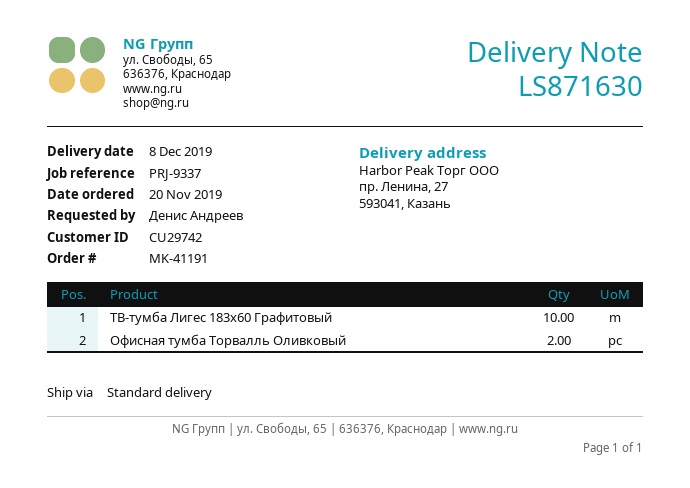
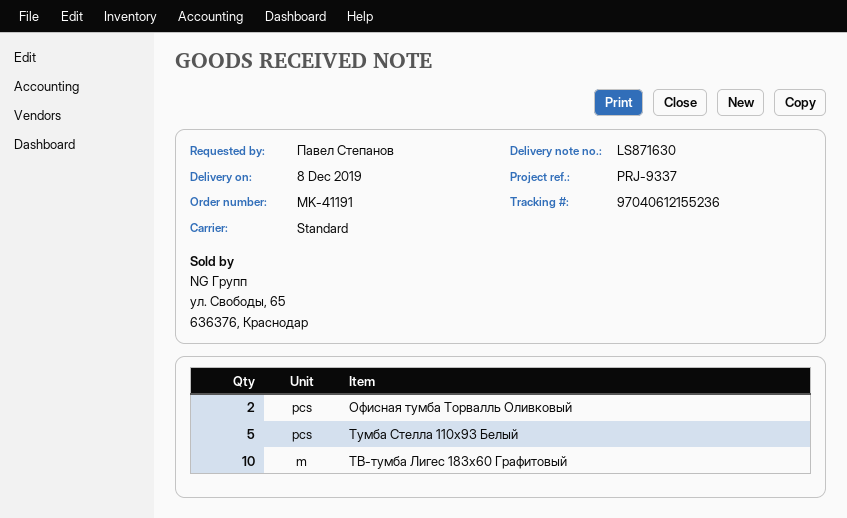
ordered by: Денис Андреев -> Павел Степанов
Тумба Стелла 110x93 Белый: none -> 5

